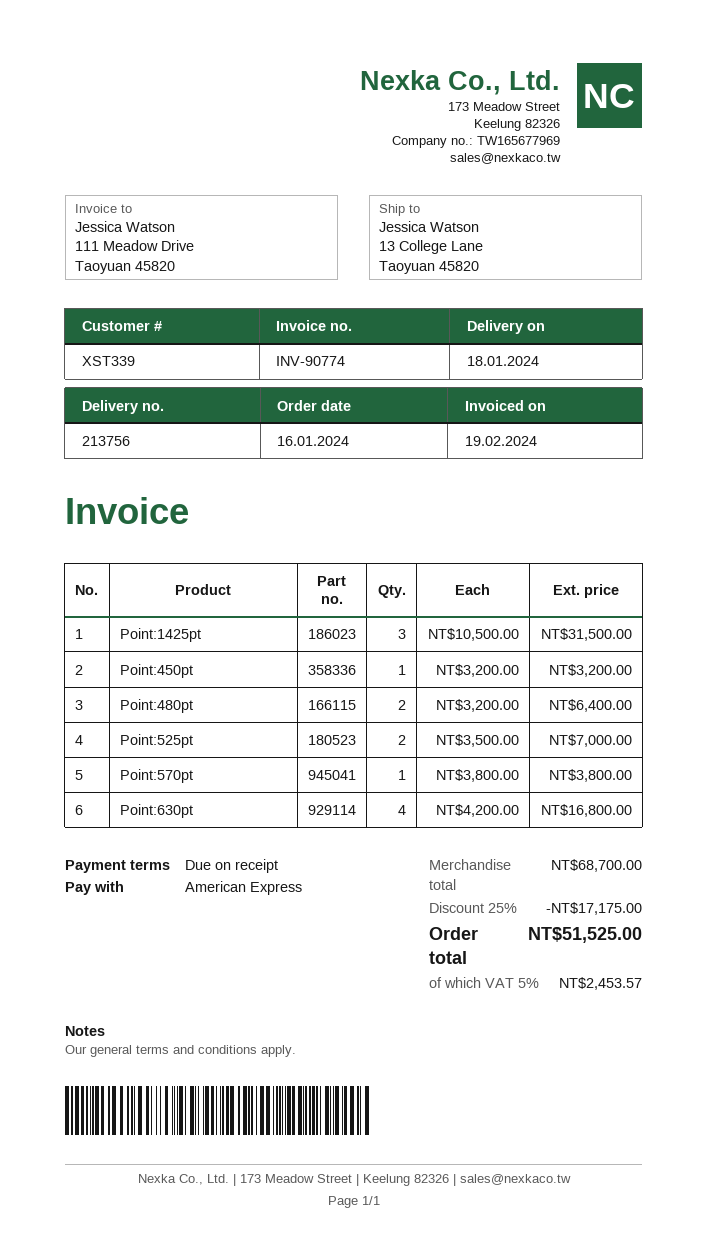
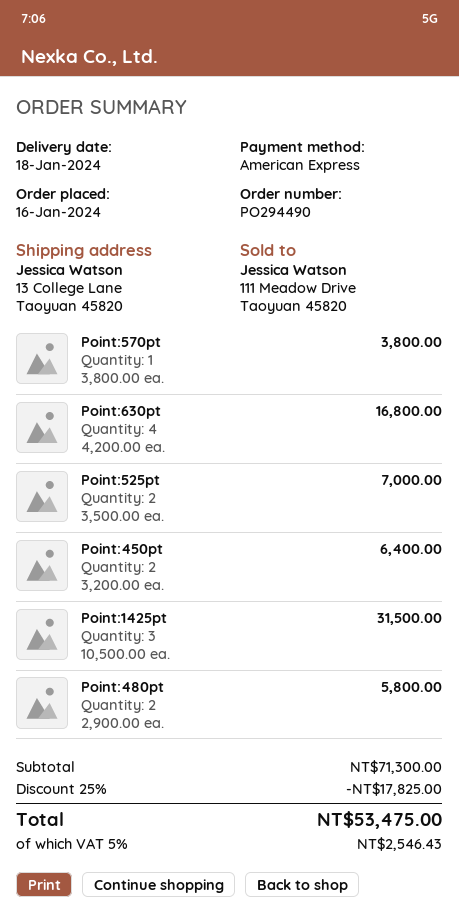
Point:450pt: 1 x 3200.00 = 3200.00 -> 2 x 3200.00 = 6400.00
Point:480pt: 2 x 3200.00 = 6400.00 -> 2 x 2900.00 = 5800.00
subtotal: 68700.00 -> 71300.00
discount: 25% = 17175.00 -> 25% = 17825.00
tax: 5% = 2453.57 -> 5% = 2546.43
total: 51525.00 -> 53475.00

